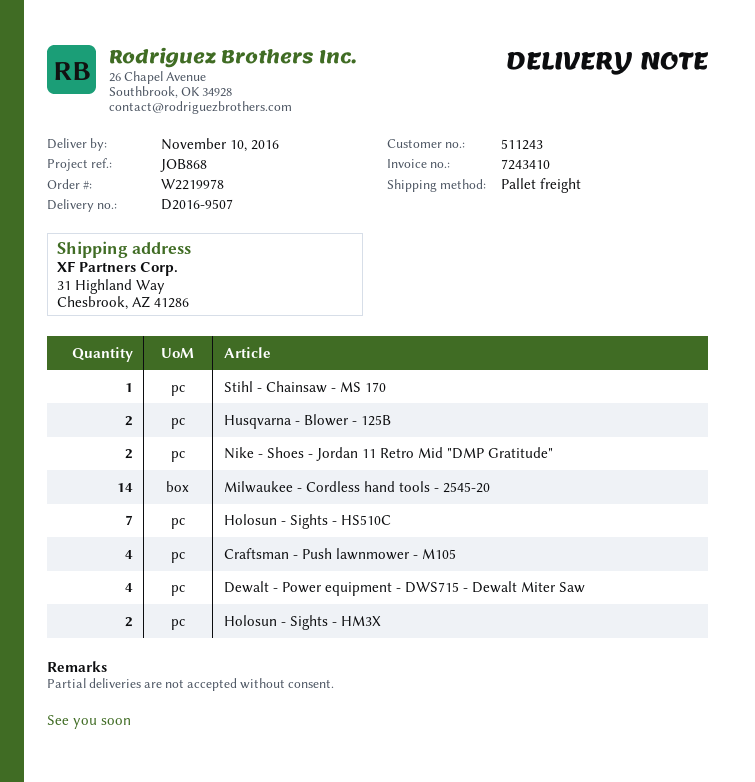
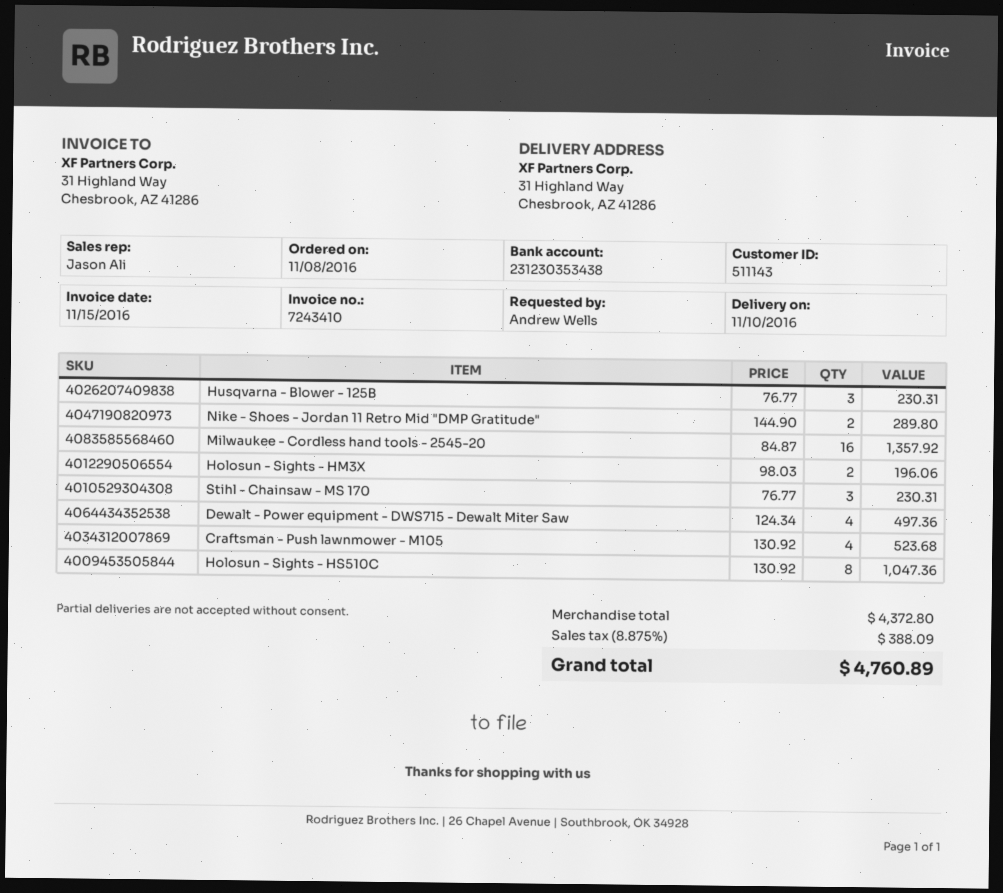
customer number: 511243 -> 511143
Stihl - Chainsaw - MS 170: 1 -> 3
Husqvarna - Blower - 125B: 2 -> 3
Milwaukee - Cordless hand tools - 2545-20: 14 -> 16
Holosun - Sights - HS510C: 7 -> 8

